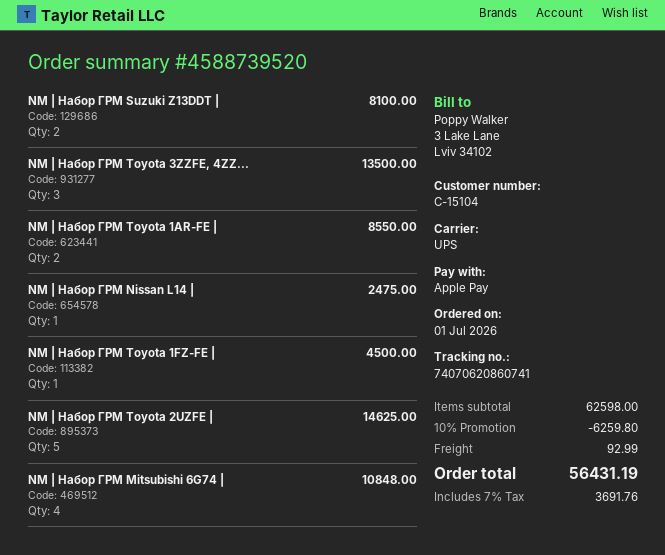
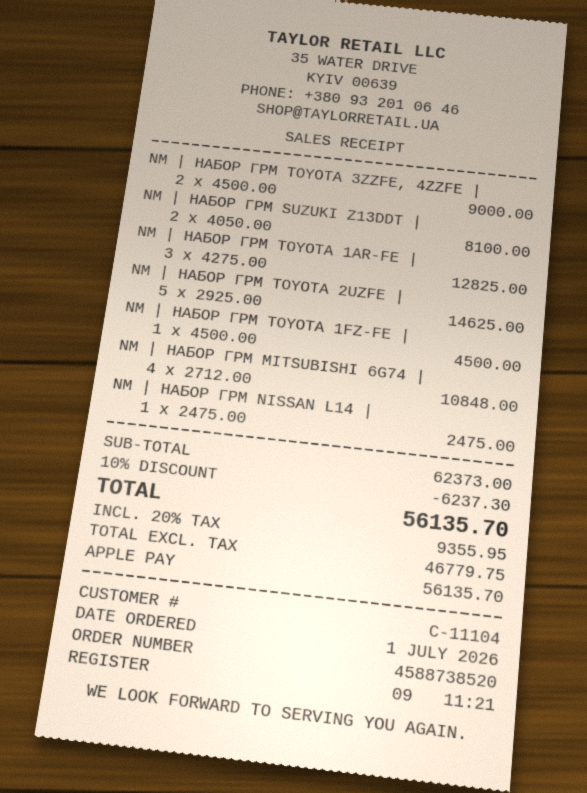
order number: 4588739520 -> 4588738520
customer number: C-15104 -> C-11104
NM | Набор ГРМ Toyota 3ZZFE, 4ZZ...: 3 for 13500.00 -> 2 for 9000.00
NM | Набор ГРМ Toyota 1AR-FE |: 2 for 8550.00 -> 3 for 12825.00
subtotal: 62598.00 -> 62373.00
discount: 10% = 6259.80 -> 10% = 6237.30
shipping: 92.99 -> none
tax: 7% = 3691.76 -> 20% = 9355.95
total: 56431.19 -> 56135.70

